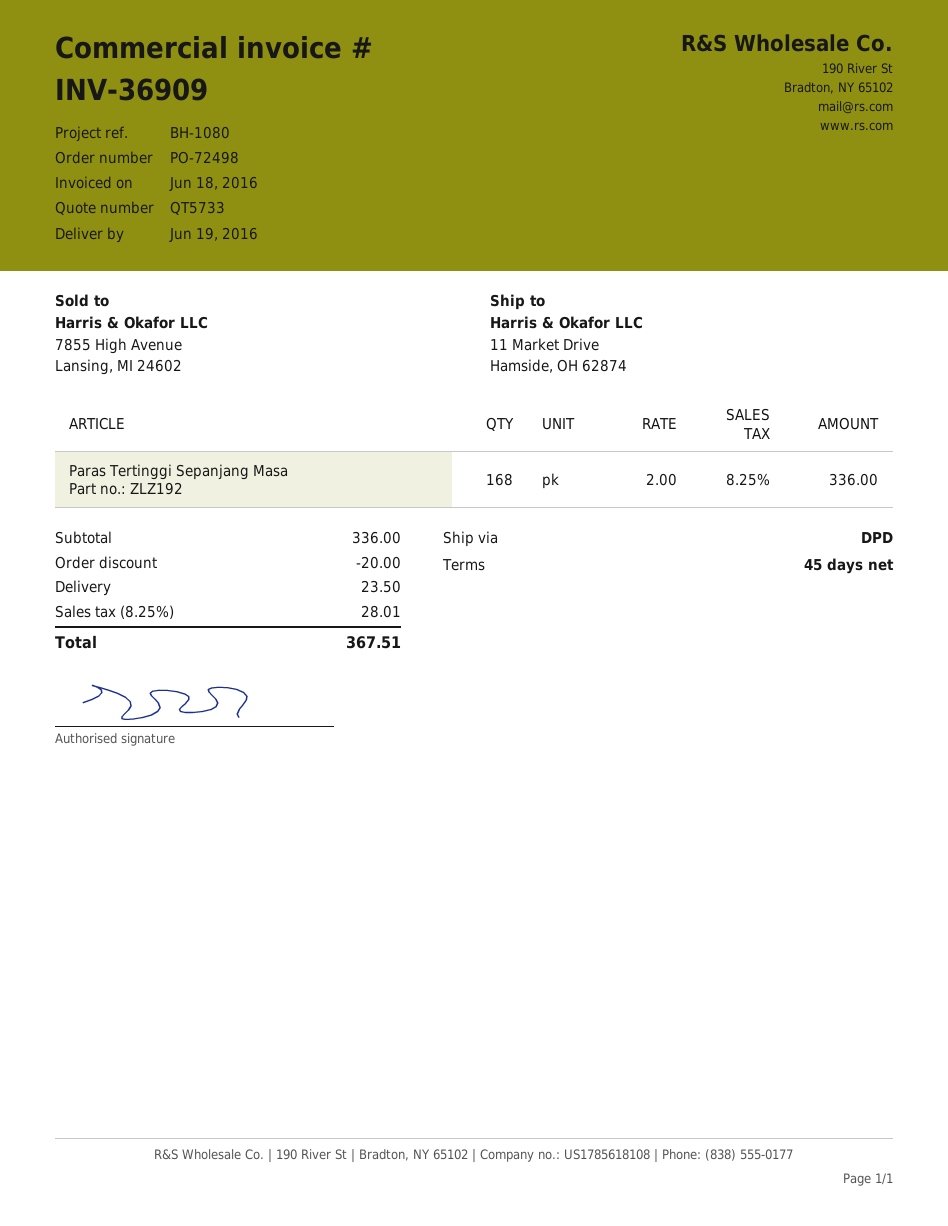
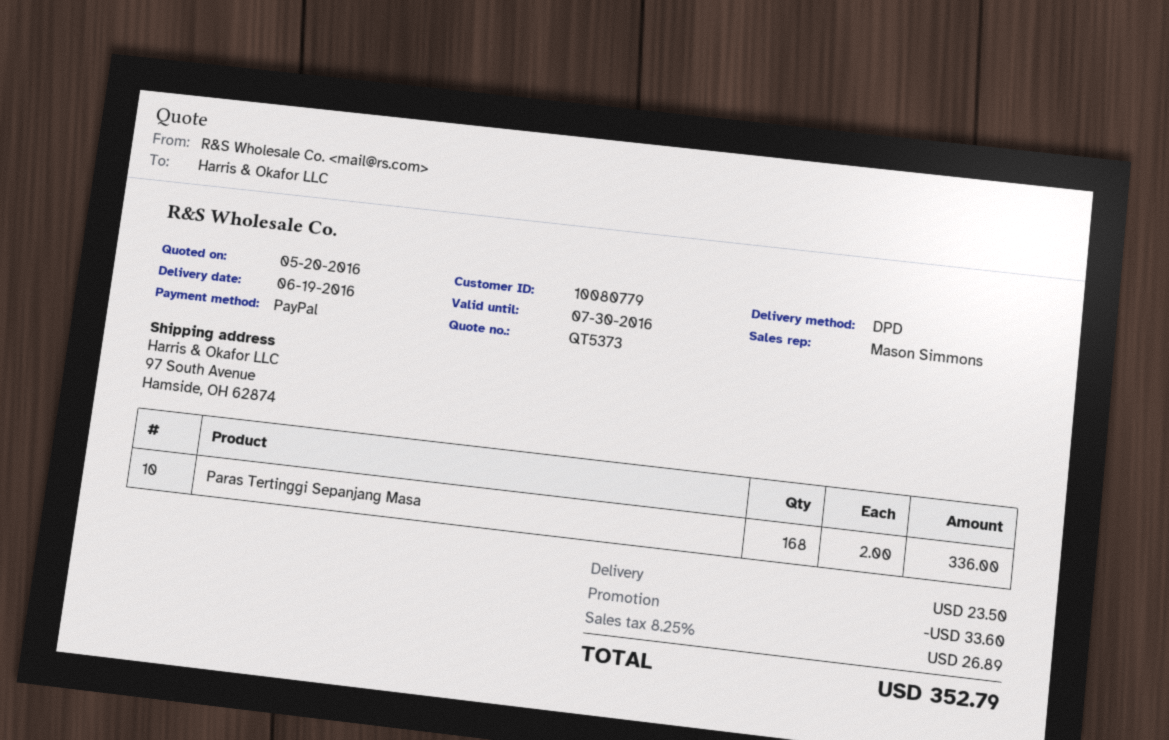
quote number: QT5733 -> QT5373
ship to: 11 Market Drive, Hamside, OH 62874 -> 97 South Avenue, Hamside, OH 62874
discount: 20.00 -> 33.60
tax: 8.25% = 28.01 -> 8.25% = 26.89
total: 367.51 -> 352.79

